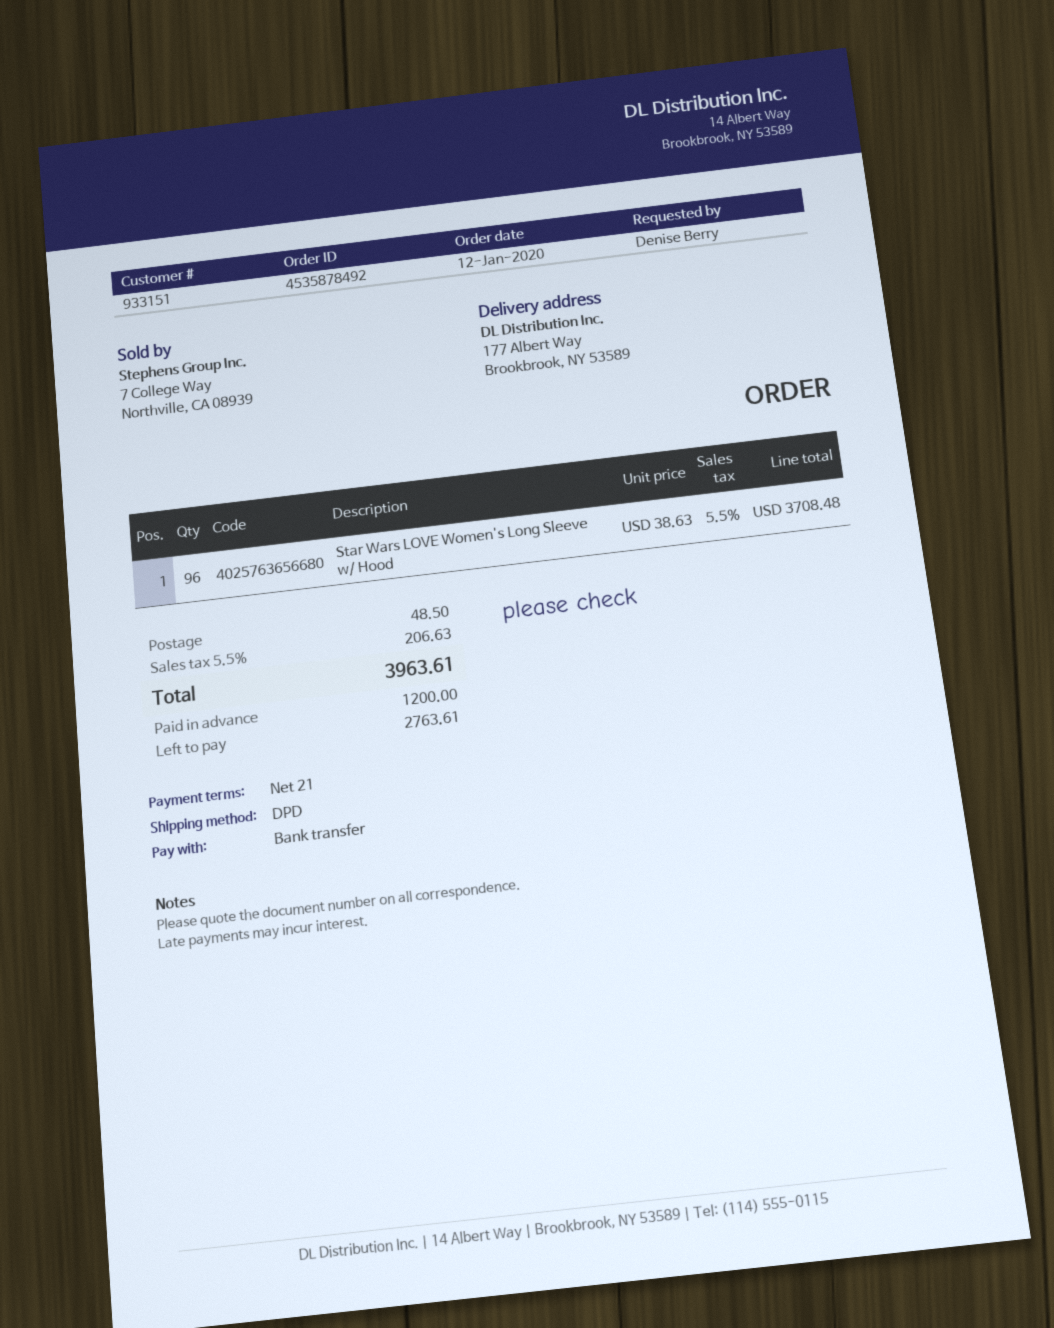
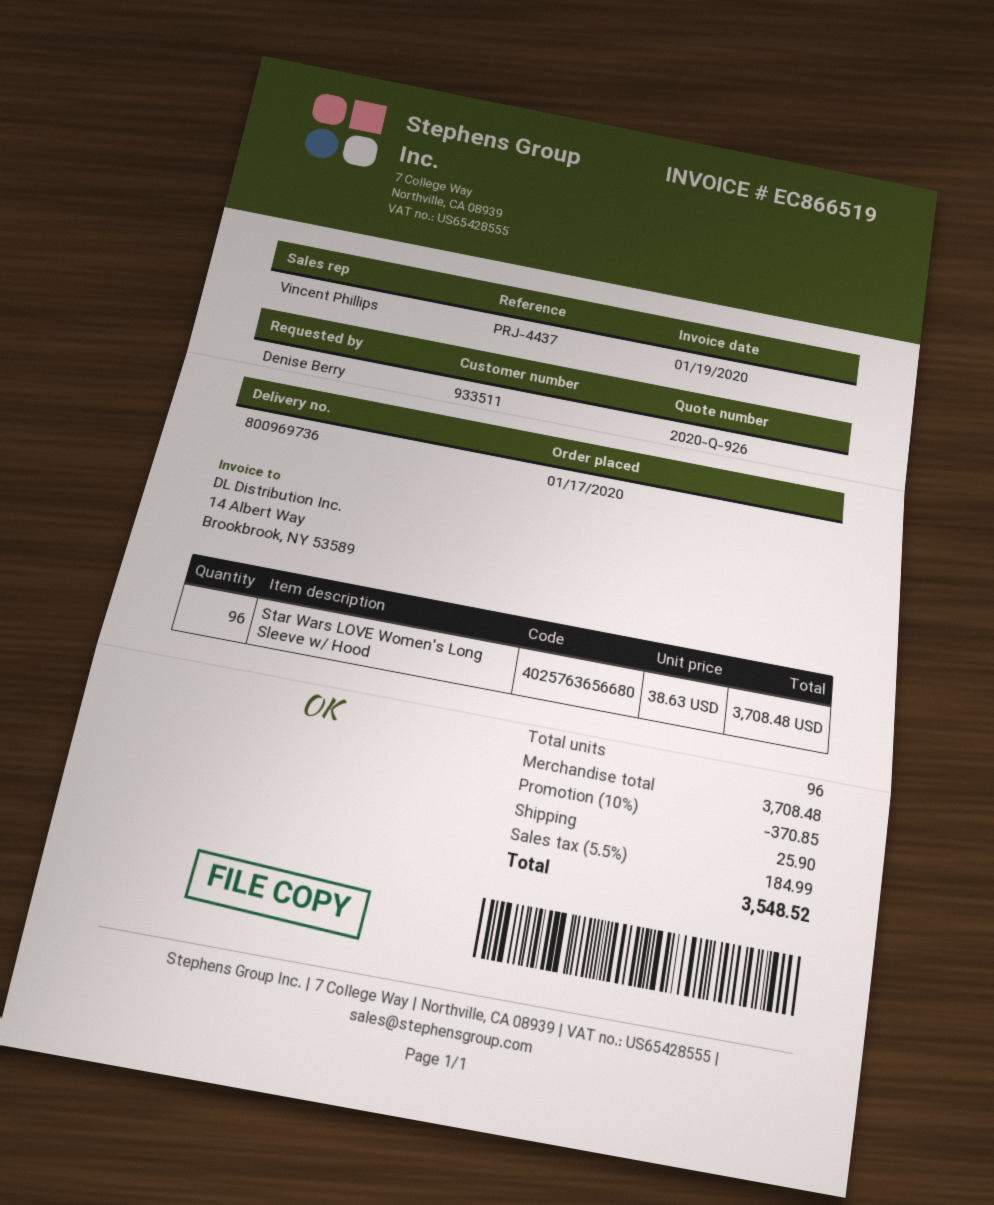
order date: 2020-01-12 -> 2020-01-17
customer number: 933151 -> 933511
discount: none -> 10% = 370.85
shipping: 48.50 -> 25.90
tax: 5.5% = 206.63 -> 5.5% = 184.99
total: 3963.61 -> 3548.52

